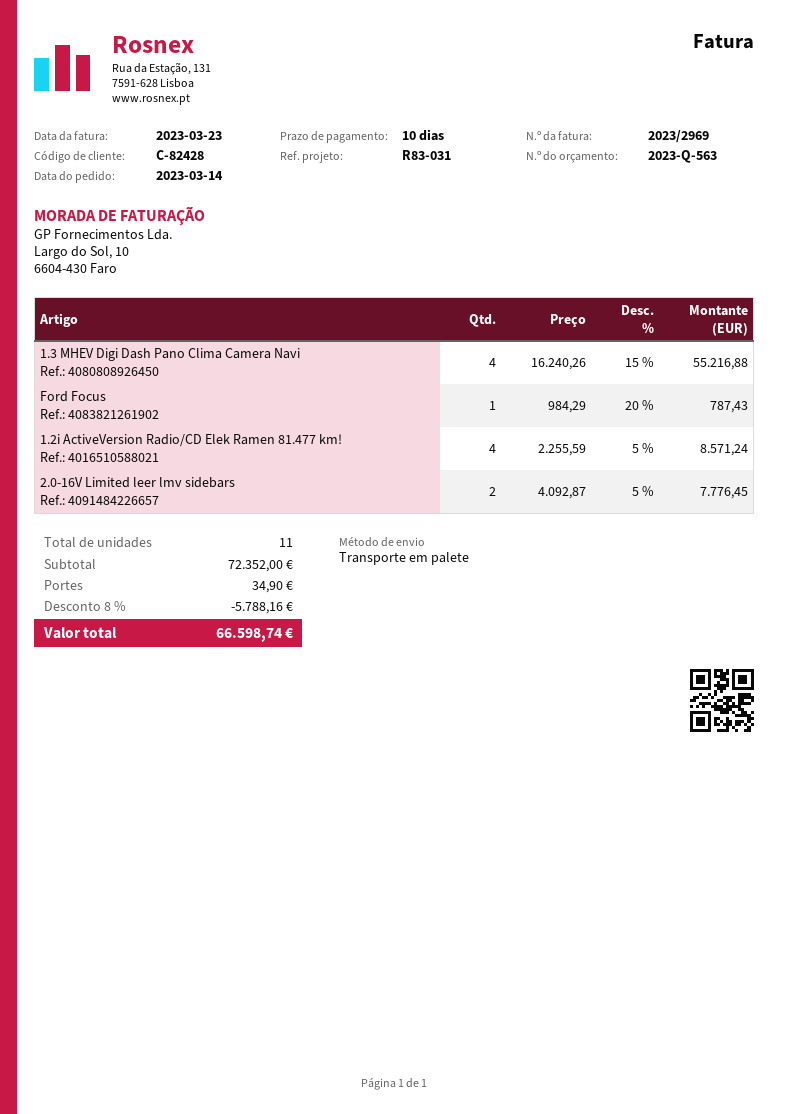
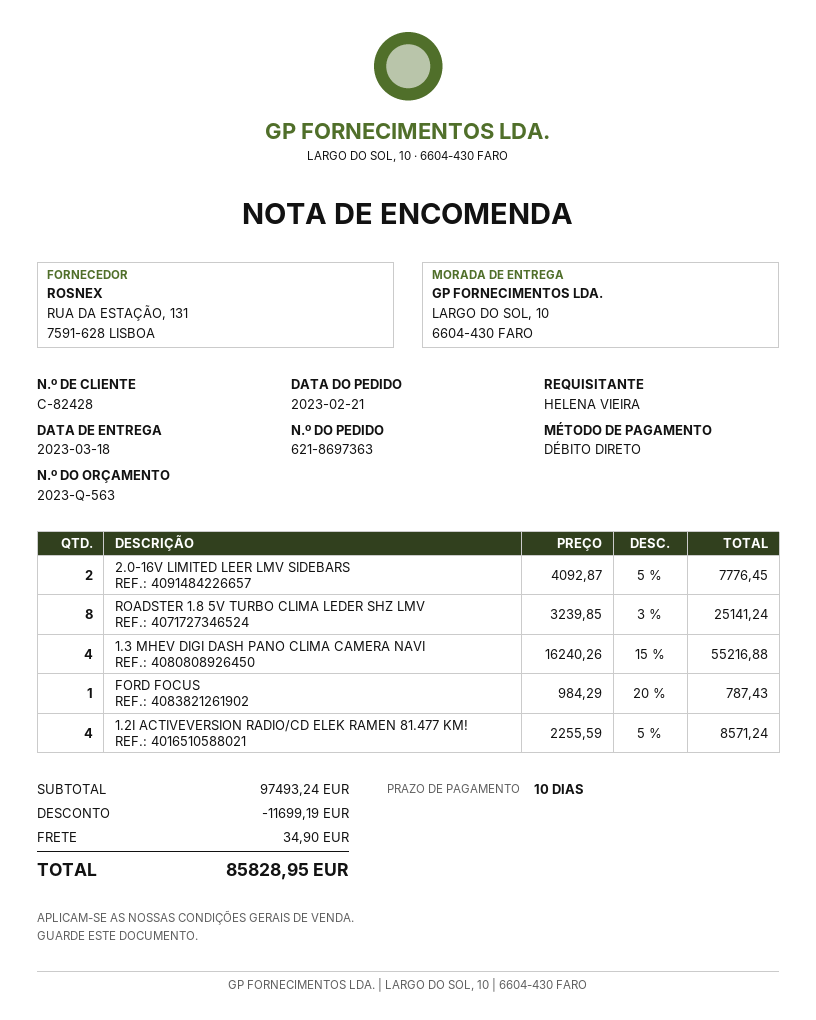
order date: 2023-03-14 -> 2023-02-21
ROADSTER 1.8 5V TURBO CLIMA LEDER SHZ LMV: none -> 8 x 3239.85 - 3% = 25141.24
subtotal: 72352.00 -> 97493.24
discount: 5788.16 -> 11699.19
total: 66598.74 -> 85828.95

